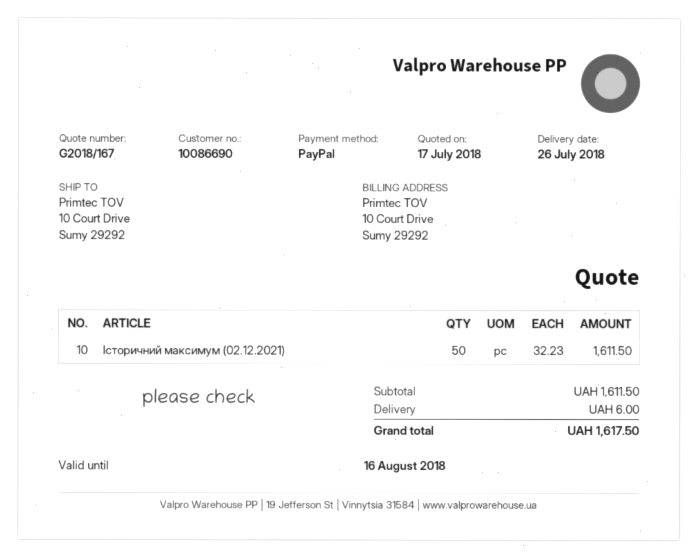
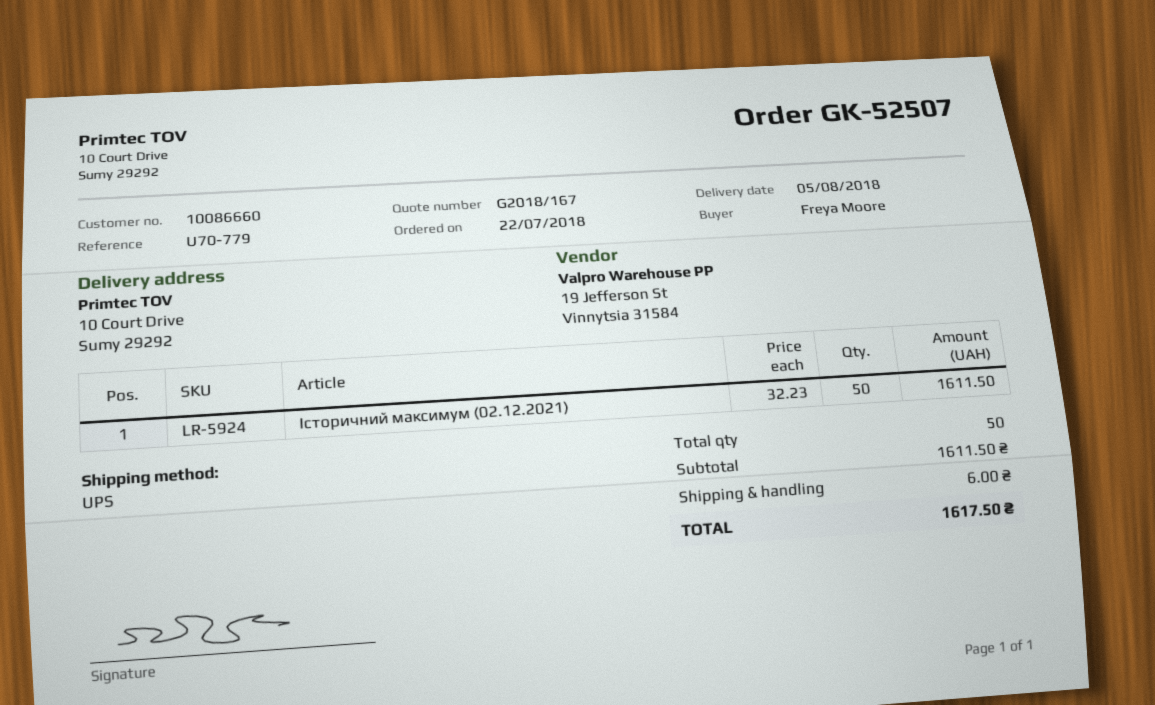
delivery date: 2018-07-26 -> 2018-08-05
customer number: 10086690 -> 10086660

